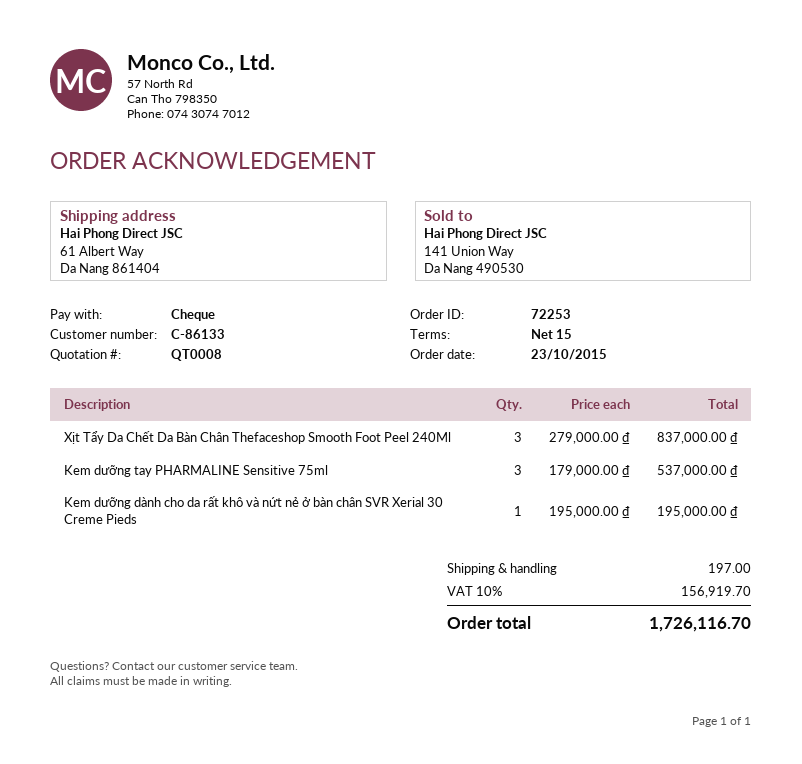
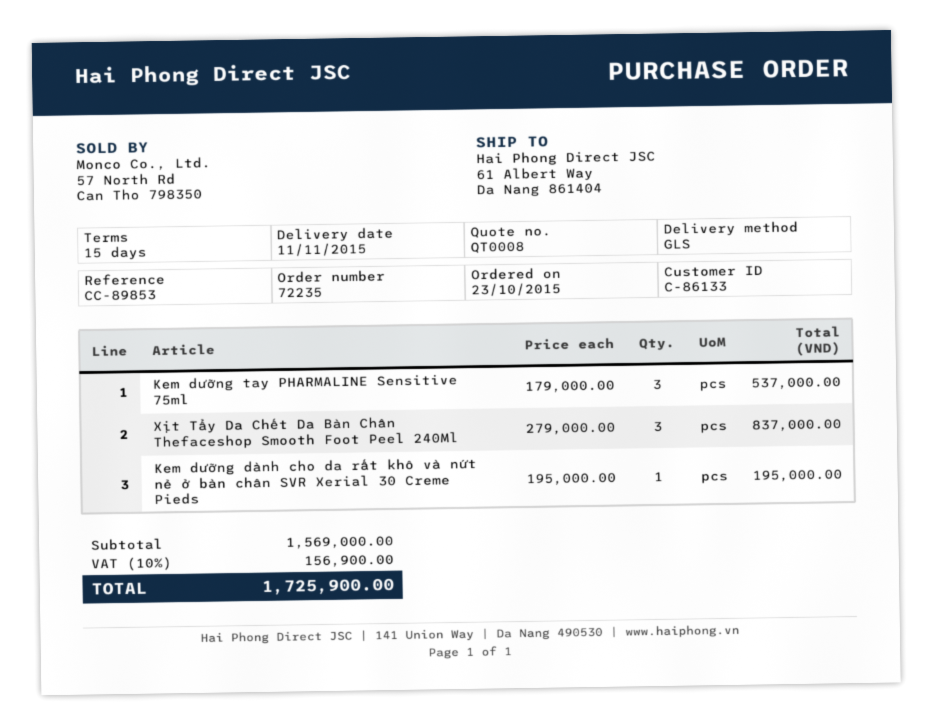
order number: 72253 -> 72235
shipping: 197.00 -> none
tax: 10% = 156919.70 -> 10% = 156900.00
total: 1726116.70 -> 1725900.00

